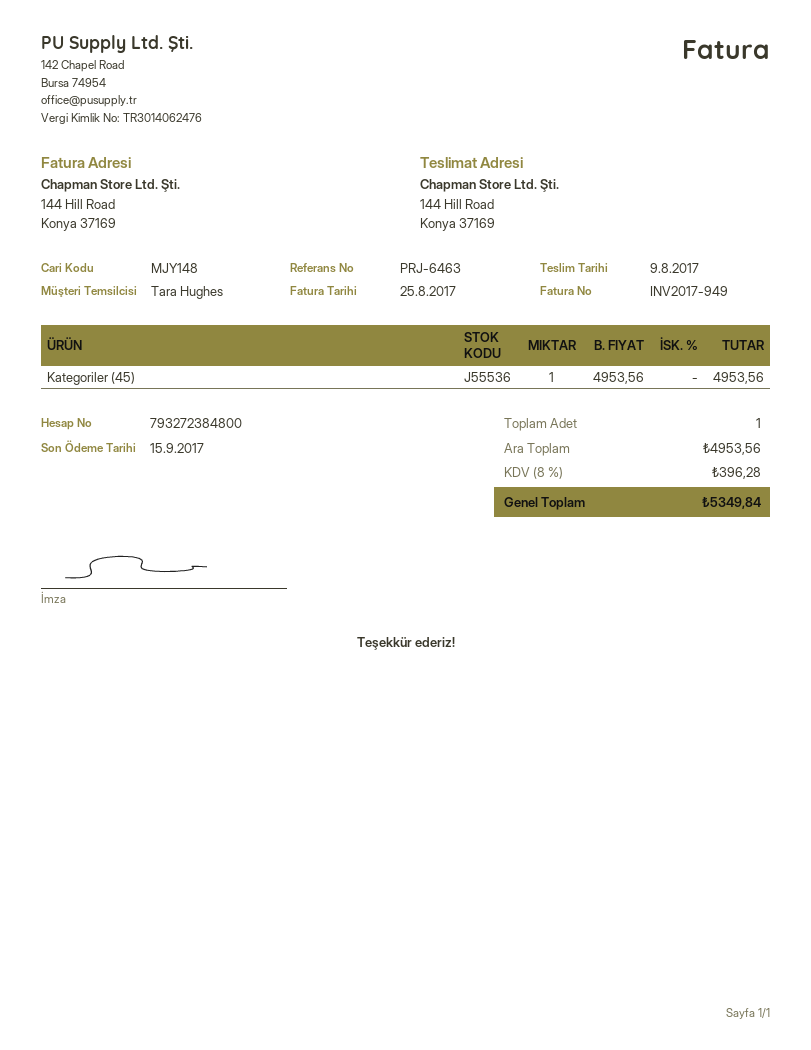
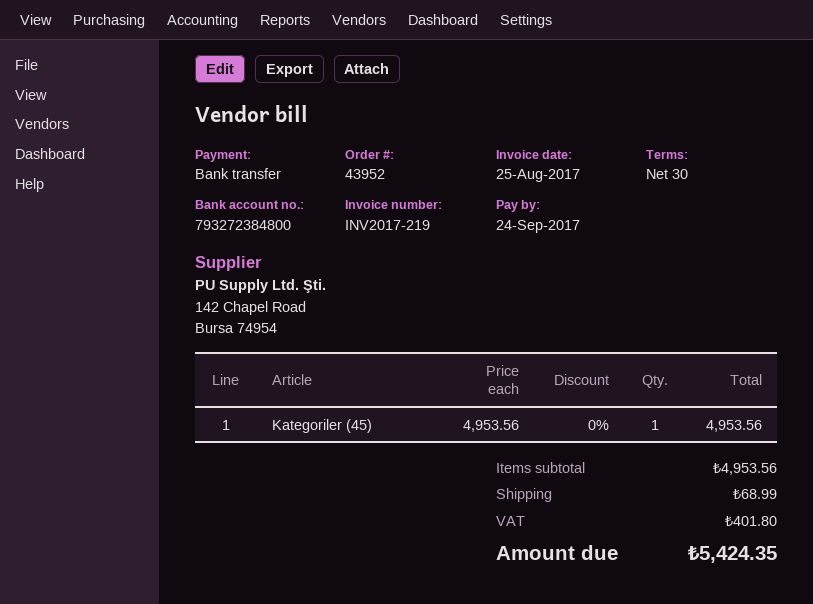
invoice number: INV2017-949 -> INV2017-219
due date: 2017-09-15 -> 2017-09-24
shipping: none -> 68.99
tax: 396.28 -> 401.80
total: 5349.84 -> 5424.35

